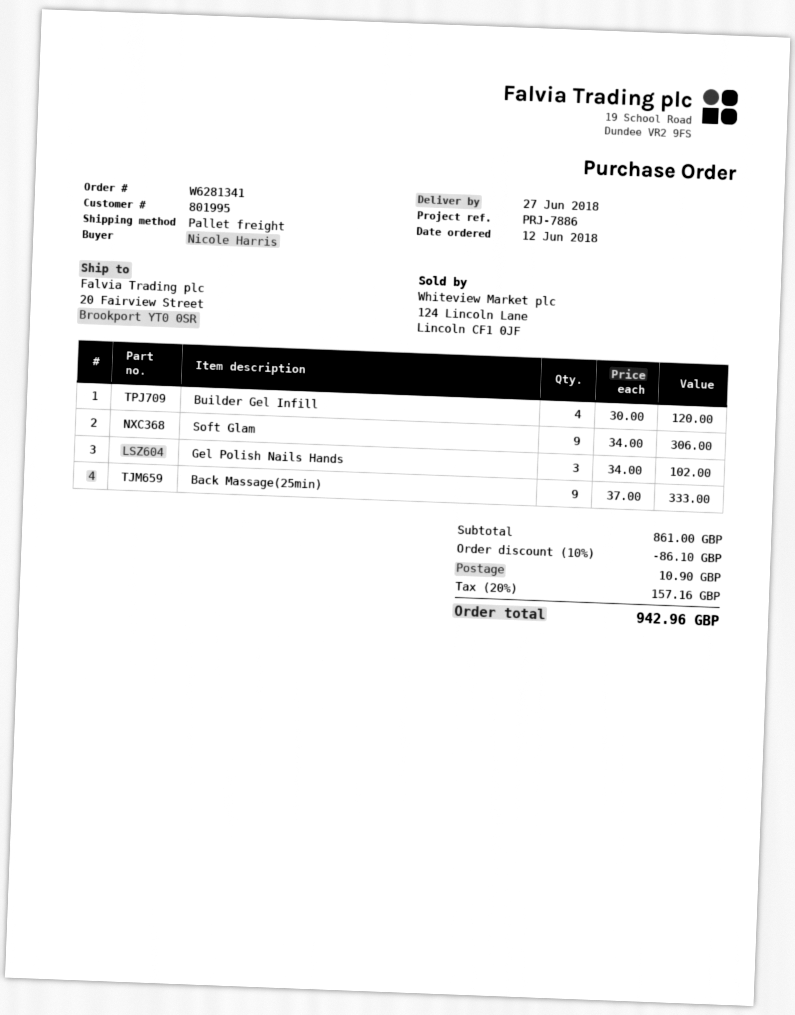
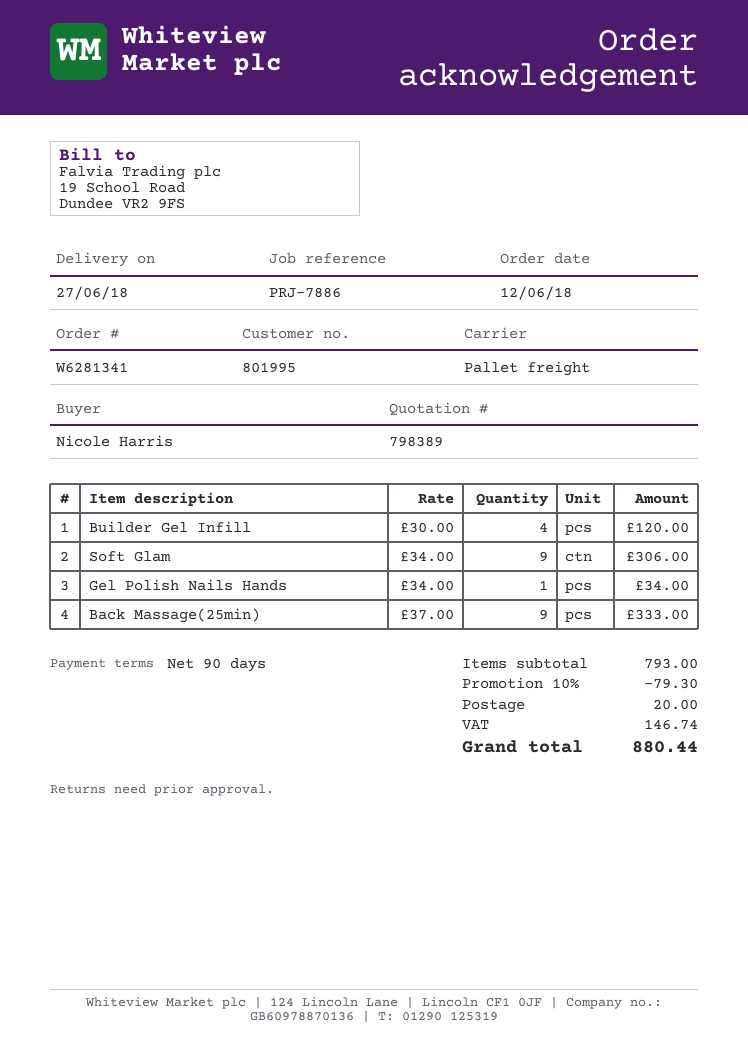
Gel Polish Nails Hands: 3 x 34.00 = 102.00 -> 1 x 34.00 = 34.00
subtotal: 861.00 -> 793.00
discount: 10% = 86.10 -> 10% = 79.30
shipping: 10.90 -> 20.00
tax: 157.16 -> 146.74
total: 942.96 -> 880.44

